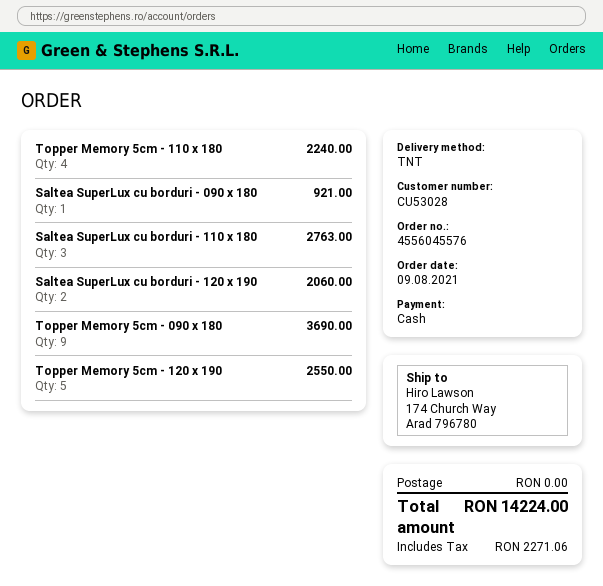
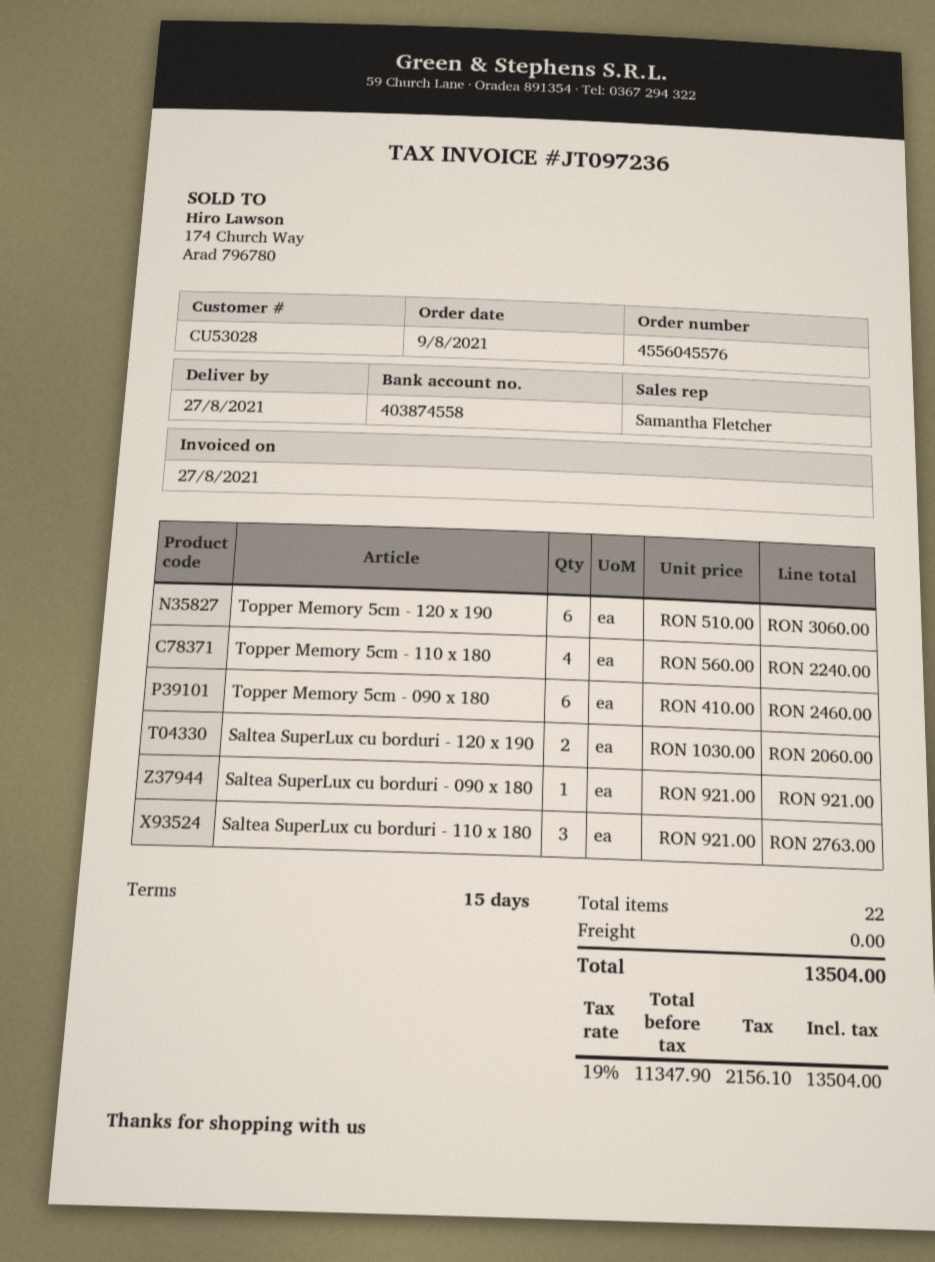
Topper Memory 5cm - 090 x 180: 9 for 3690.00 -> 6 for 2460.00
Topper Memory 5cm - 120 x 190: 5 for 2550.00 -> 6 for 3060.00
tax: 2271.06 -> 2156.10
total: 14224.00 -> 13504.00

